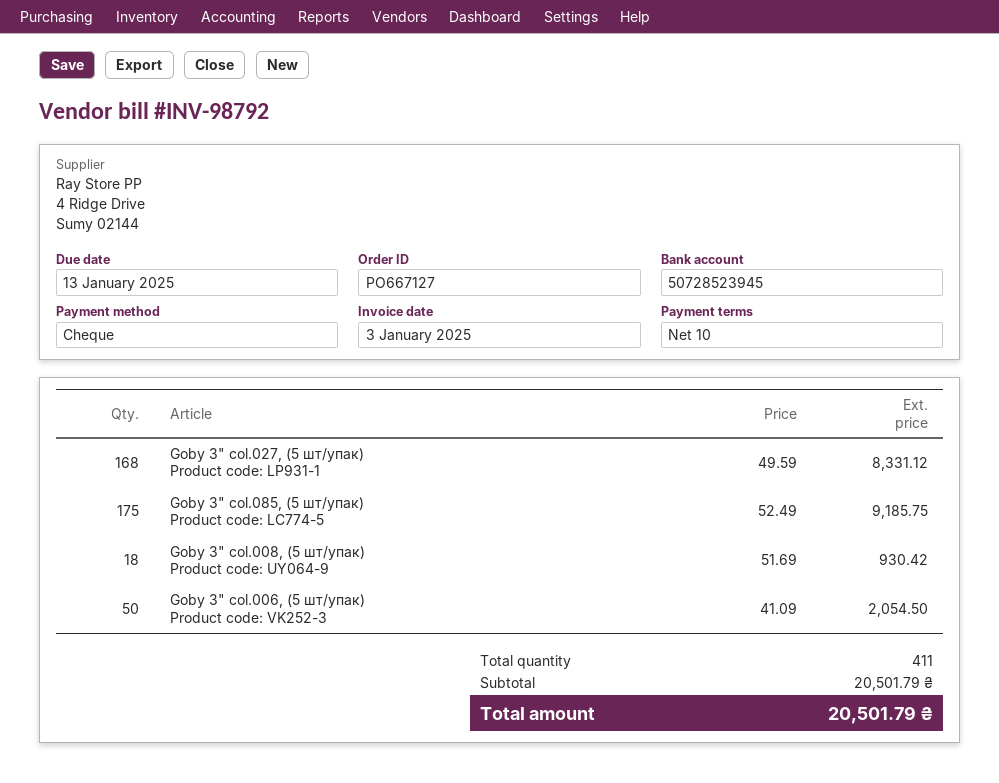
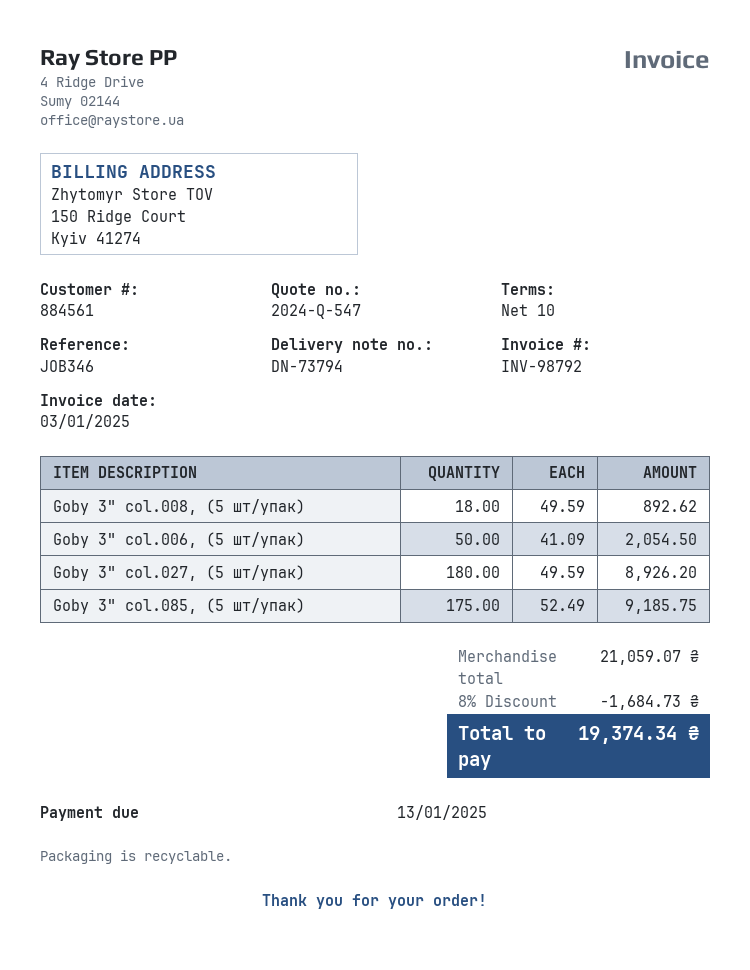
Goby 3" col.027, (5 шт/упак): 168 x 49.59 = 8331.12 -> 180 x 49.59 = 8926.20
Goby 3" col.008, (5 шт/упак): 18 x 51.69 = 930.42 -> 18 x 49.59 = 892.62
subtotal: 20501.79 -> 21059.07
discount: none -> 8% = 1684.73
total: 20501.79 -> 19374.34

